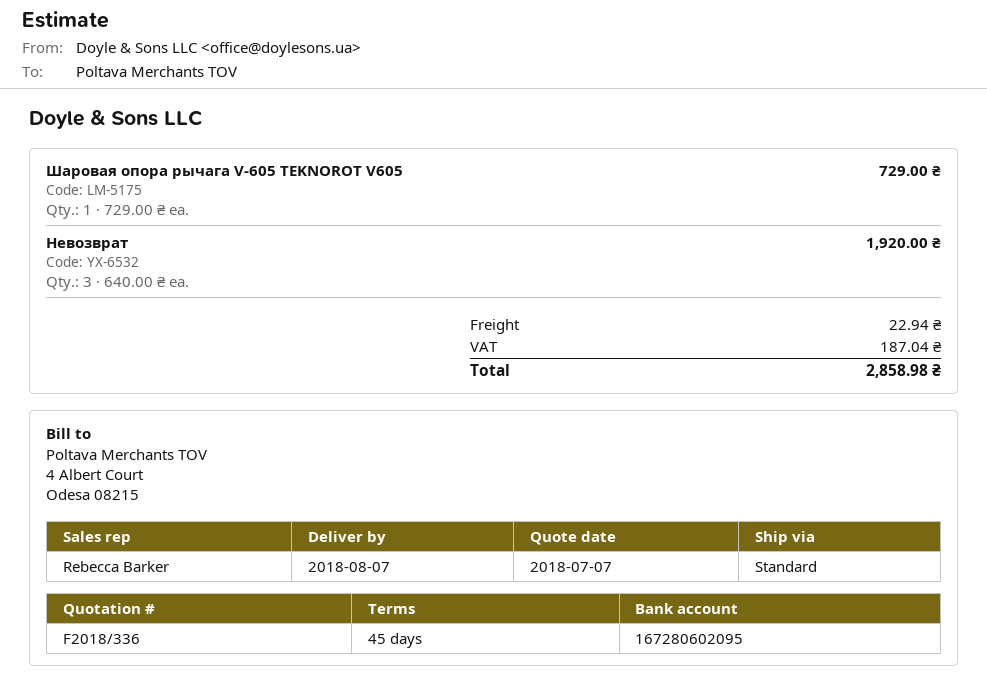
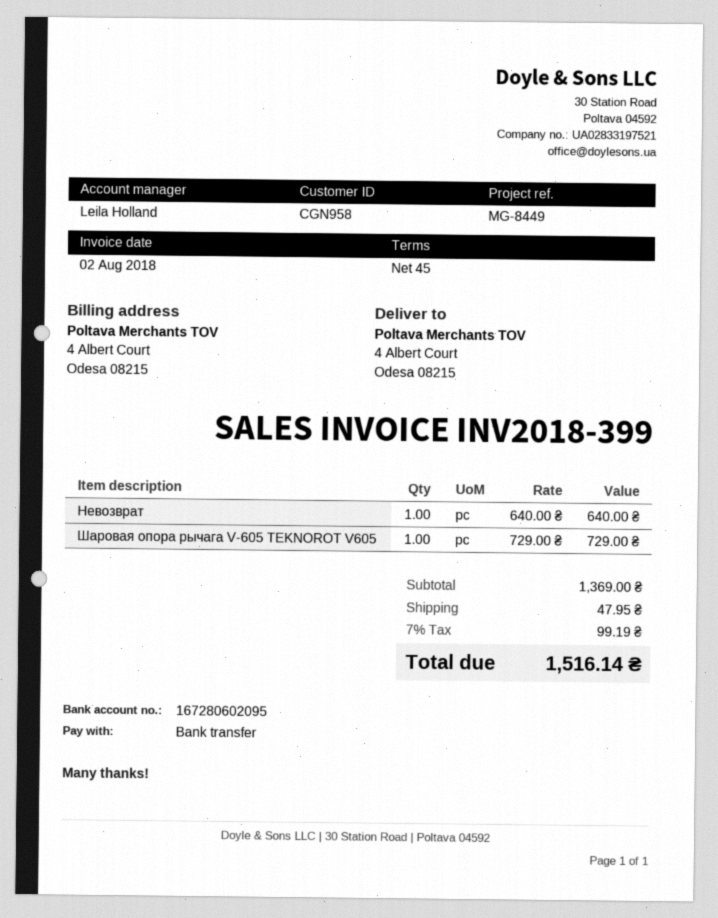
sales rep: Rebecca Barker -> Leila Holland
Невозврат: 3 x 640.00 = 1920.00 -> 1 x 640.00 = 640.00
shipping: 22.94 -> 47.95
tax: 187.04 -> 99.19
total: 2858.98 -> 1516.14

